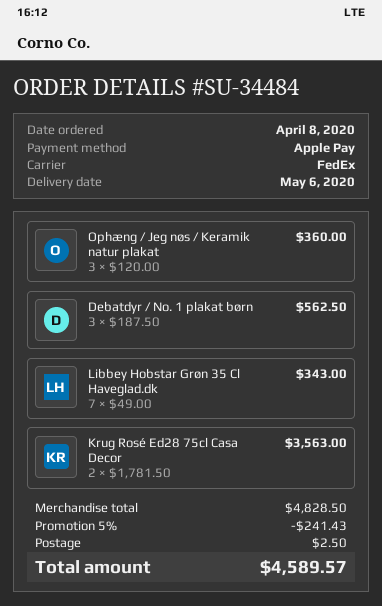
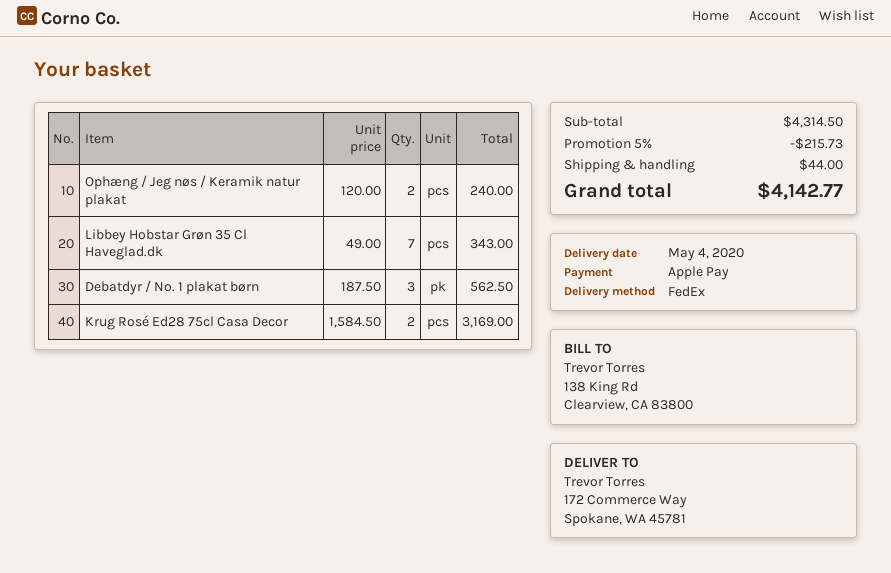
delivery date: 2020-05-06 -> 2020-05-04
Ophæng / Jeg nøs / Keramik natur plakat: 3 x 120.00 = 360.00 -> 2 x 120.00 = 240.00
Krug Rosé Ed28 75cl Casa Decor: 2 x 1781.50 = 3563.00 -> 2 x 1584.50 = 3169.00
subtotal: 4828.50 -> 4314.50
discount: 5% = 241.43 -> 5% = 215.73
shipping: 2.50 -> 44.00
total: 4589.57 -> 4142.77

